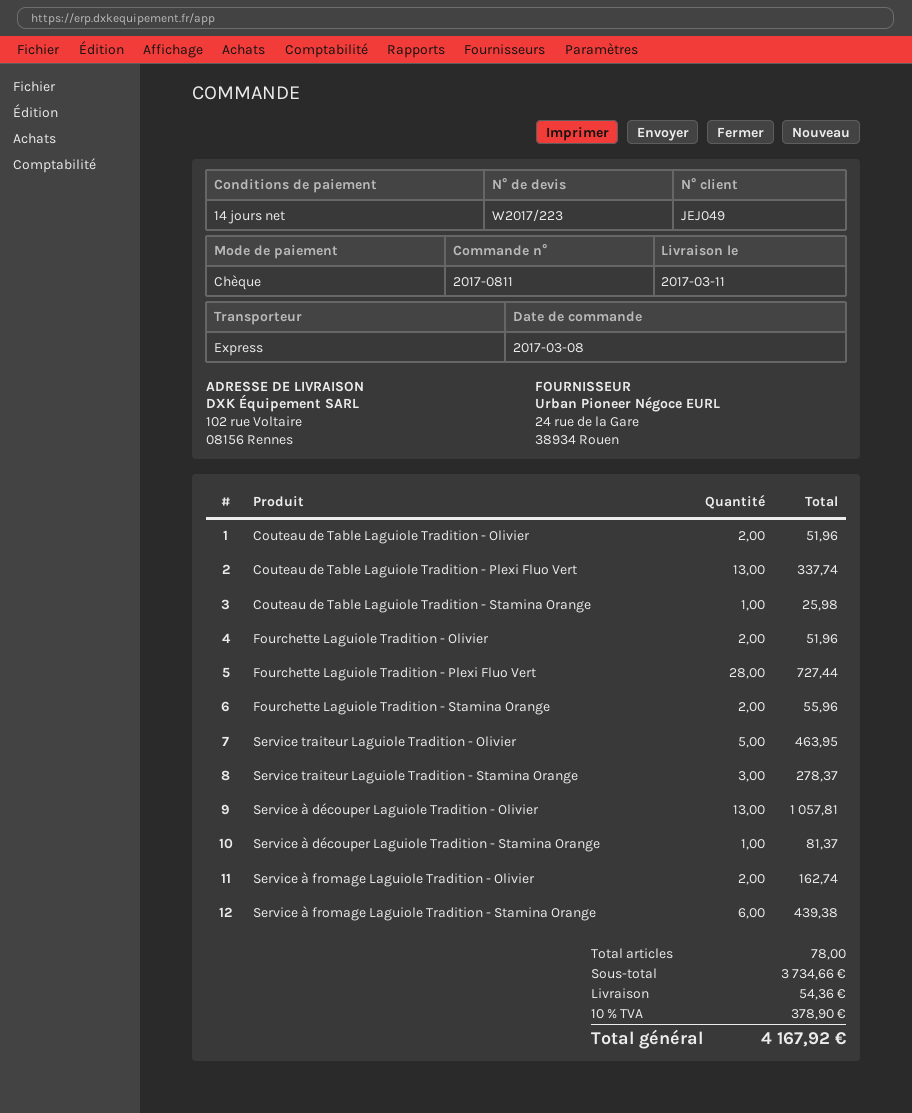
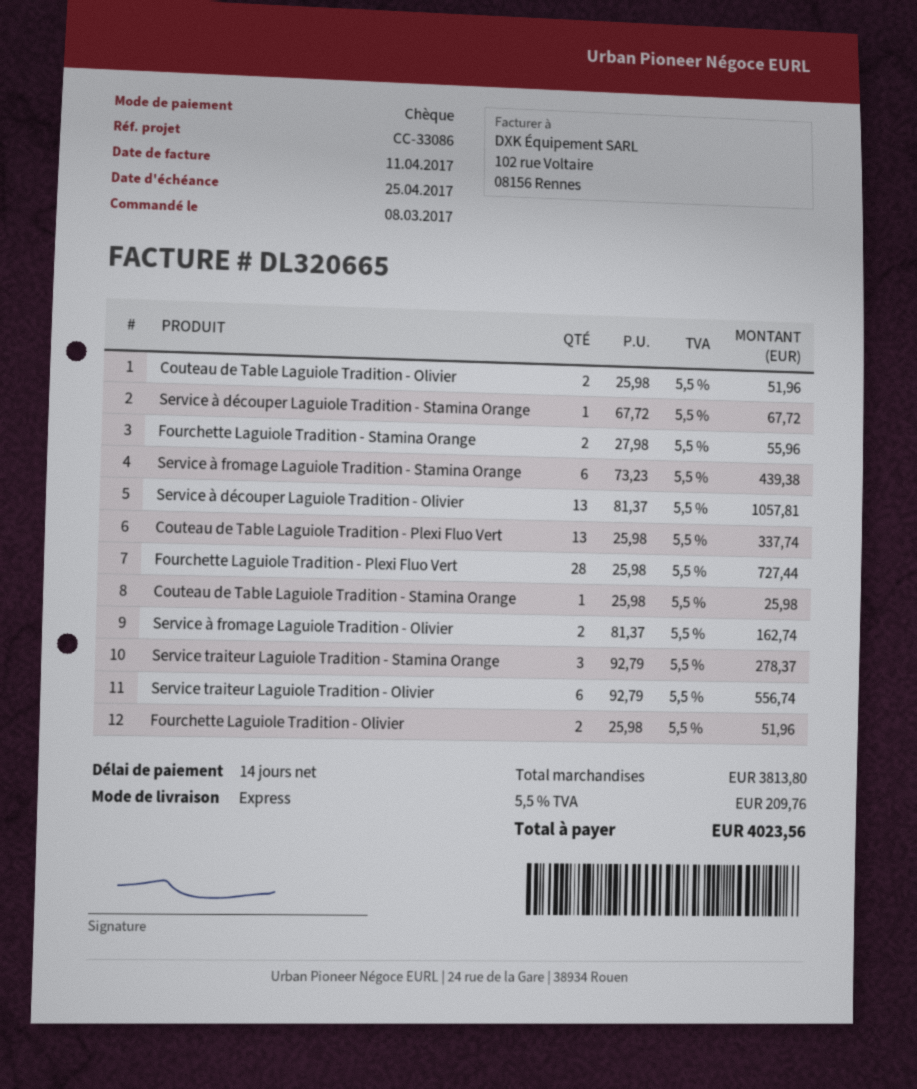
Service traiteur Laguiole Tradition - Olivier: 5 for 463.95 -> 6 for 556.74
Service à découper Laguiole Tradition - Stamina Orange: 1 for 81.37 -> 1 for 67.72
subtotal: 3734.66 -> 3813.80
shipping: 54.36 -> none
tax: 10% = 378.90 -> 5.5% = 209.76
total: 4167.92 -> 4023.56

